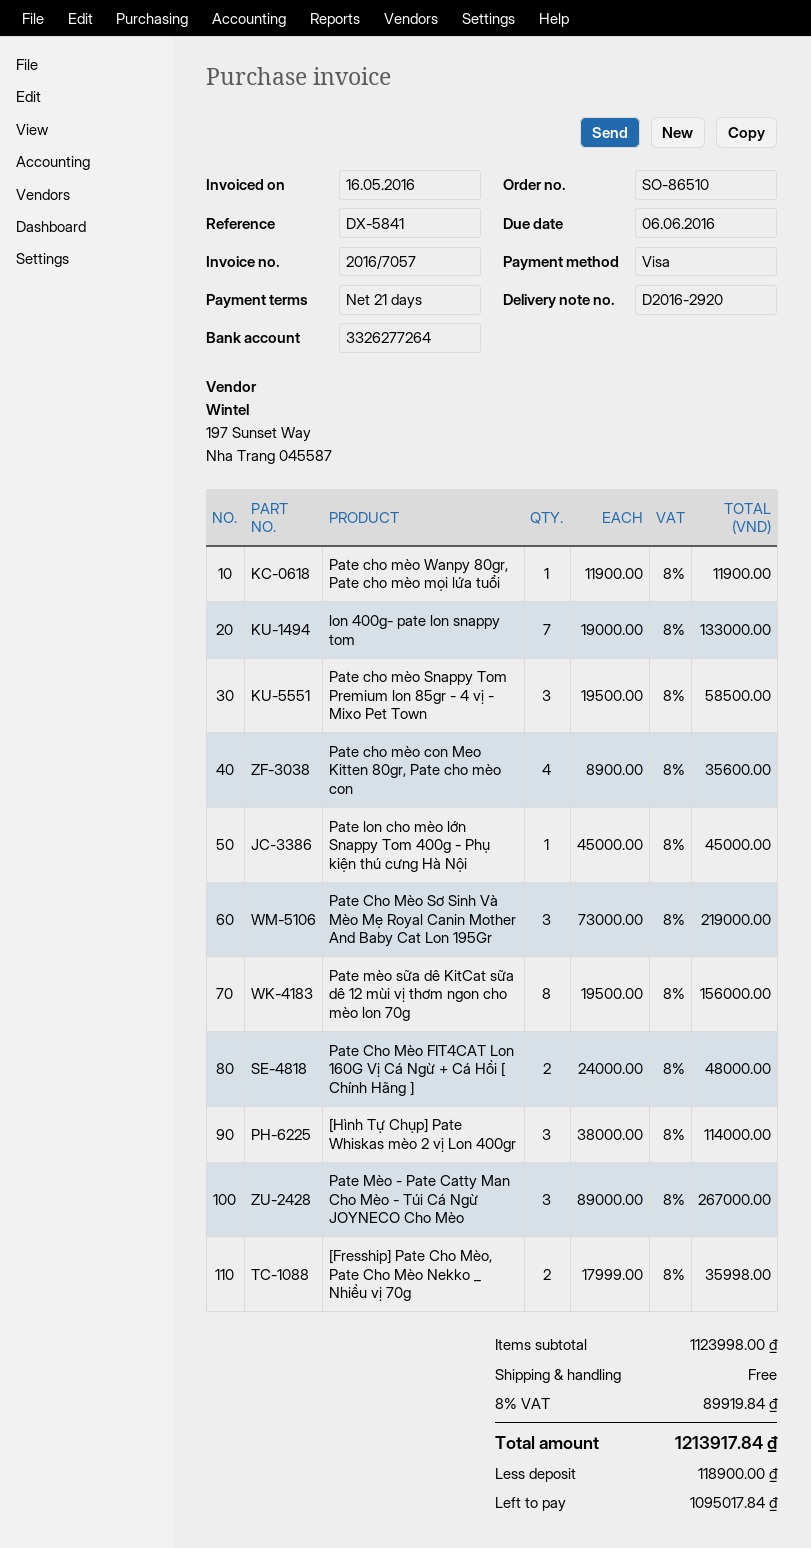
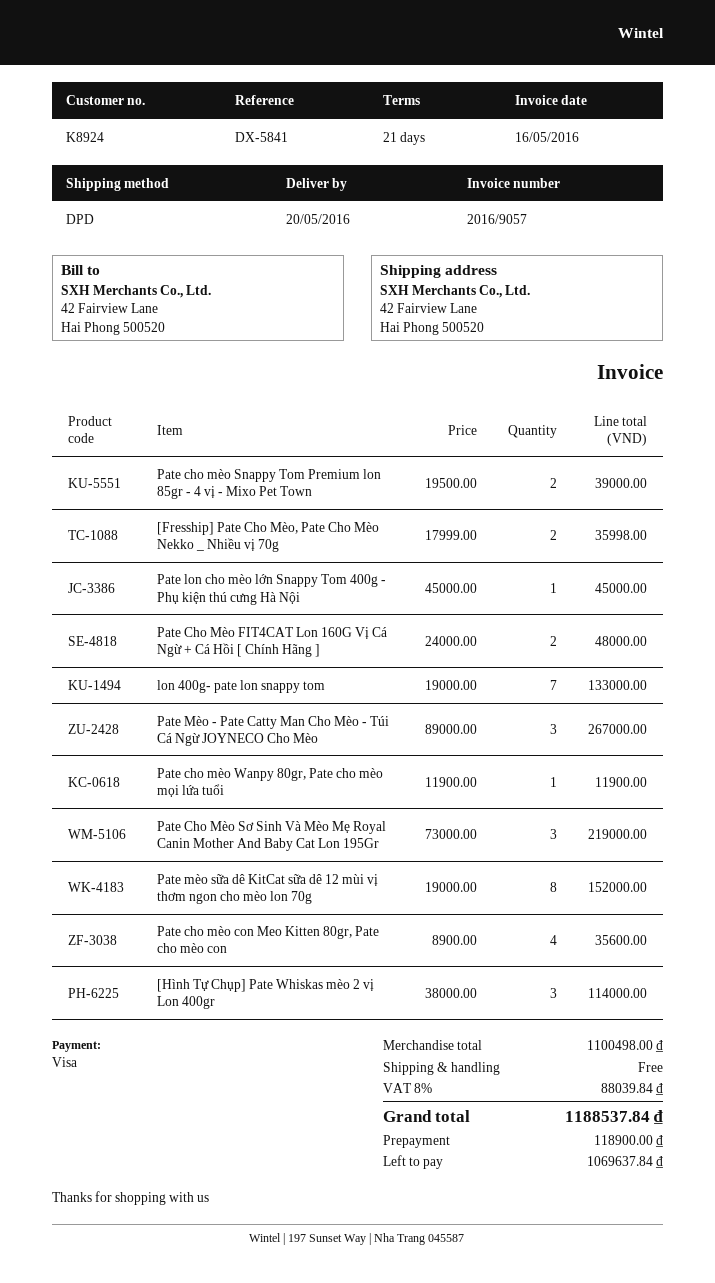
invoice number: 2016/7057 -> 2016/9057
Pate cho mèo Snappy Tom Premium lon 85gr - 4 vị - Mixo Pet Town: 3 x 19500.00 = 58500.00 -> 2 x 19500.00 = 39000.00
Pate mèo sữa dê KitCat sữa dê 12 mùi vị thơm ngon cho mèo lon 70g: 8 x 19500.00 = 156000.00 -> 8 x 19000.00 = 152000.00
subtotal: 1123998.00 -> 1100498.00
tax: 8% = 89919.84 -> 8% = 88039.84
total: 1213917.84 -> 1188537.84
balance: 1095017.84 -> 1069637.84

